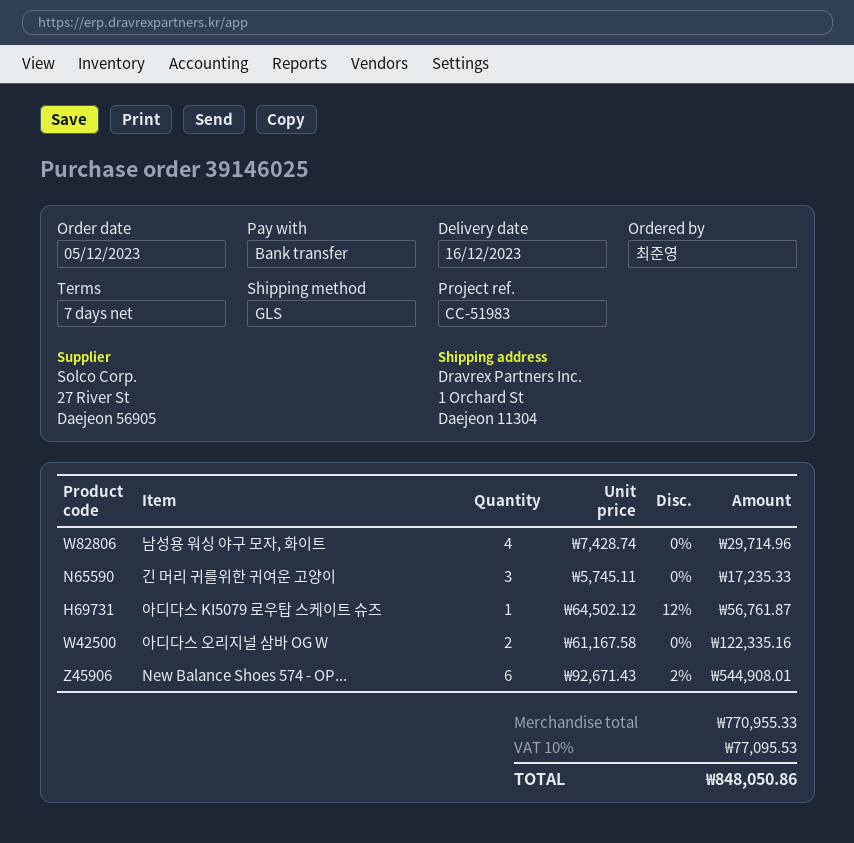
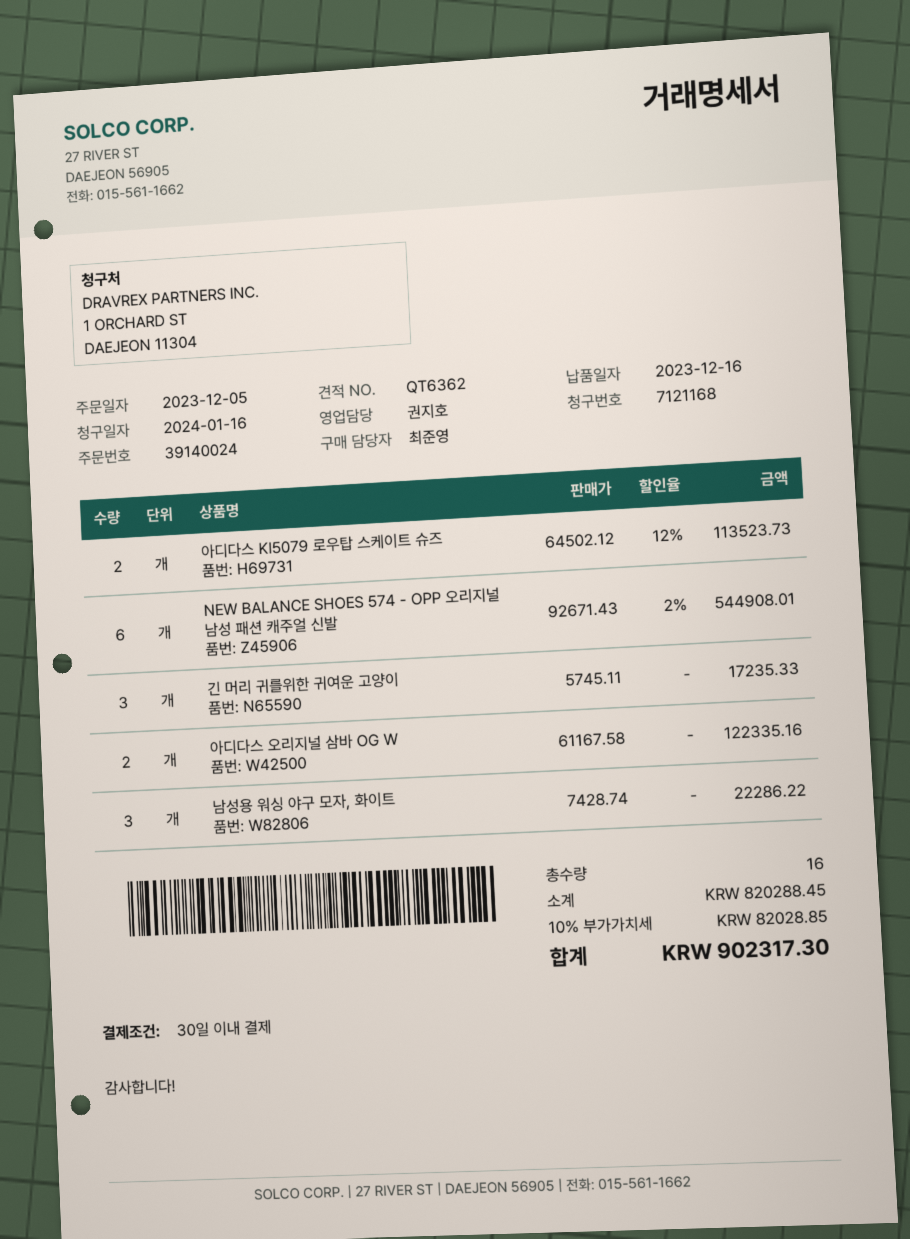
order number: 39146025 -> 39140024
payment terms: 7 days -> 30 days
남성용 워싱 야구 모자, 화이트: 4 x 7428.74 = 29714.96 -> 3 x 7428.74 = 22286.22
아디다스 KI5079 로우탑 스케이트 슈즈: 1 x 64502.12 - 12% = 56761.87 -> 2 x 64502.12 - 12% = 113523.73
subtotal: 770955.33 -> 820288.45
tax: 10% = 77095.53 -> 10% = 82028.85
total: 848050.86 -> 902317.30

